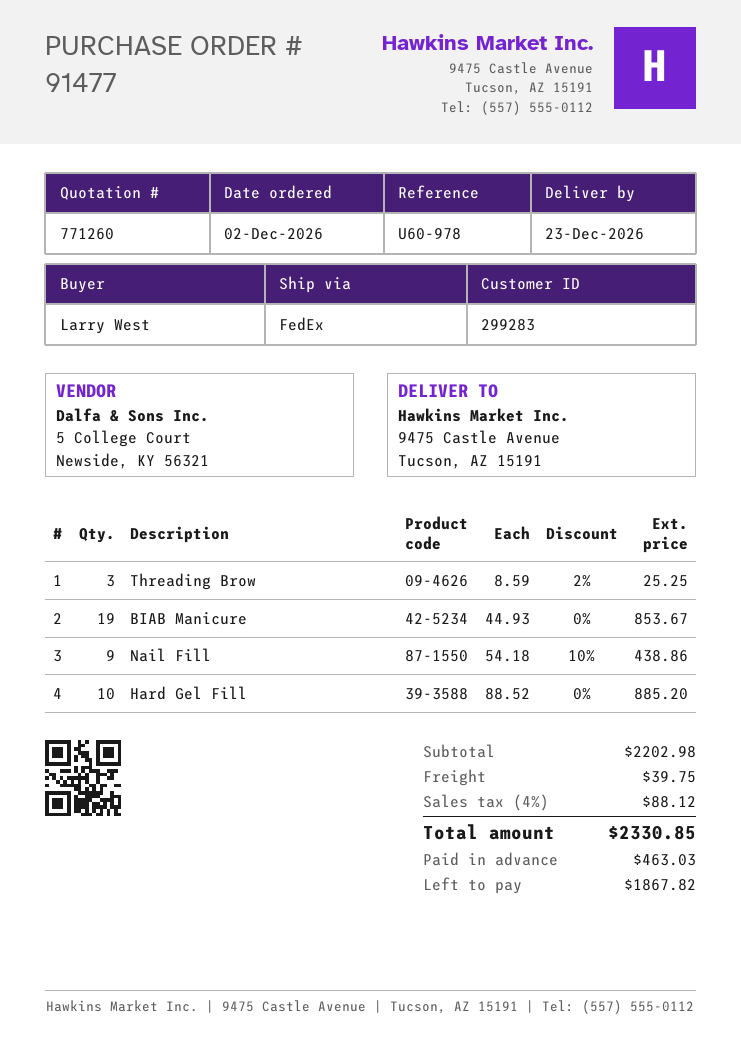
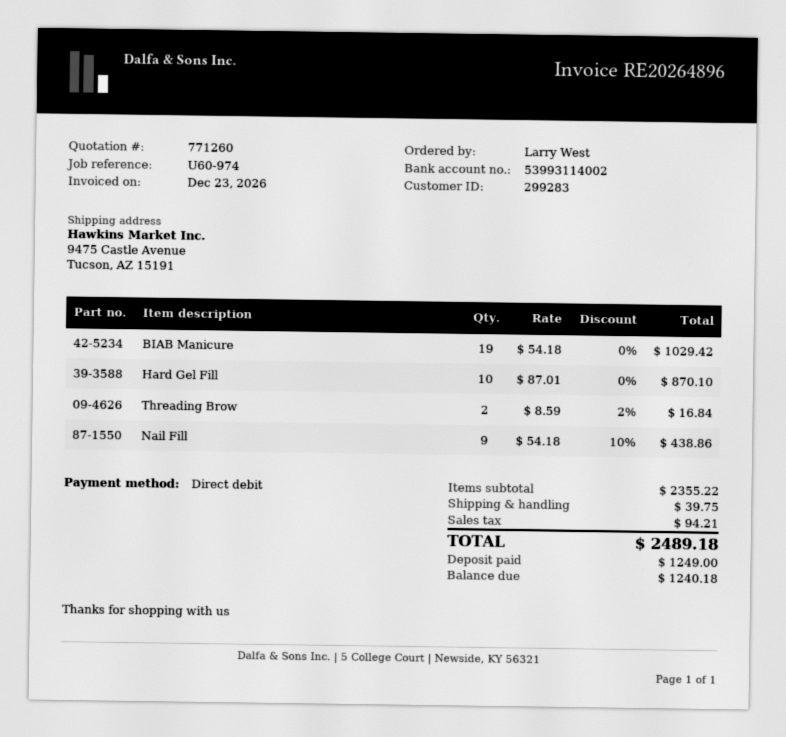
reference: U60-978 -> U60-974
Threading Brow: 3 x 8.59 - 2% = 25.25 -> 2 x 8.59 - 2% = 16.84
BIAB Manicure: 19 x 44.93 = 853.67 -> 19 x 54.18 = 1029.42
Hard Gel Fill: 10 x 88.52 = 885.20 -> 10 x 87.01 = 870.10
subtotal: 2202.98 -> 2355.22
tax: 88.12 -> 94.21
total: 2330.85 -> 2489.18
deposit: 463.03 -> 1249.00
balance: 1867.82 -> 1240.18

